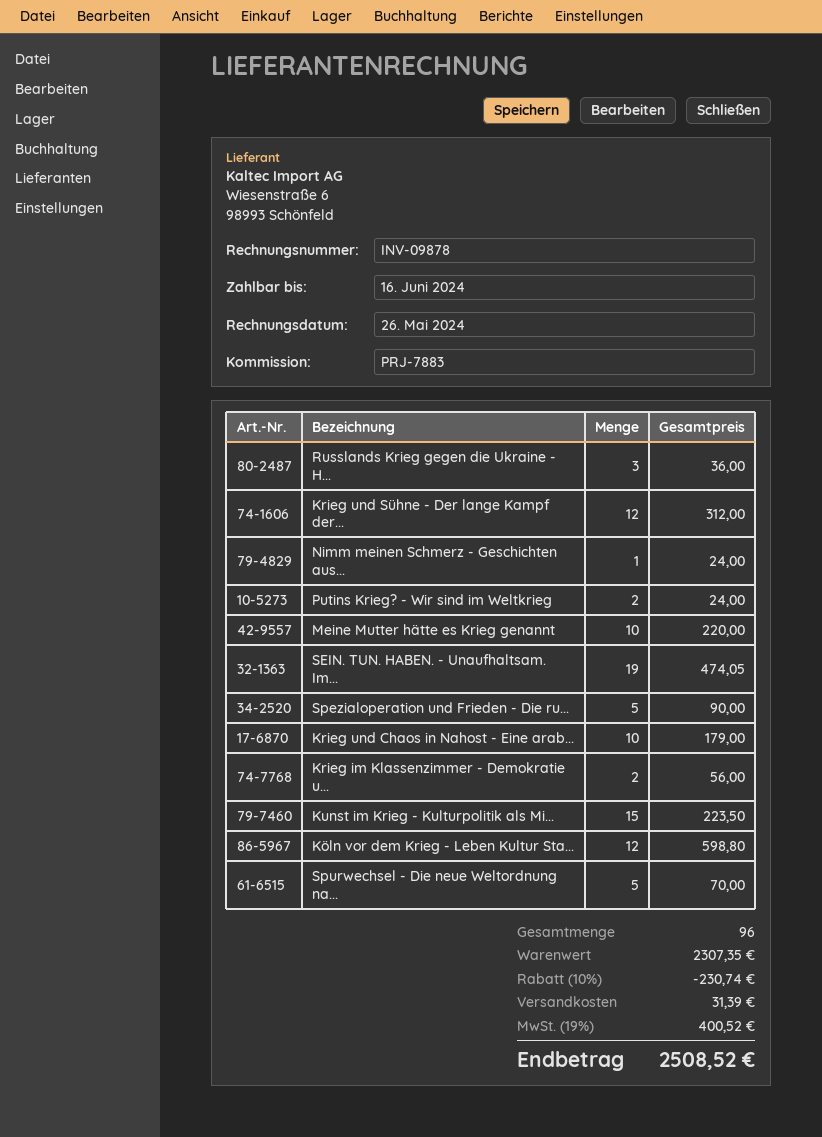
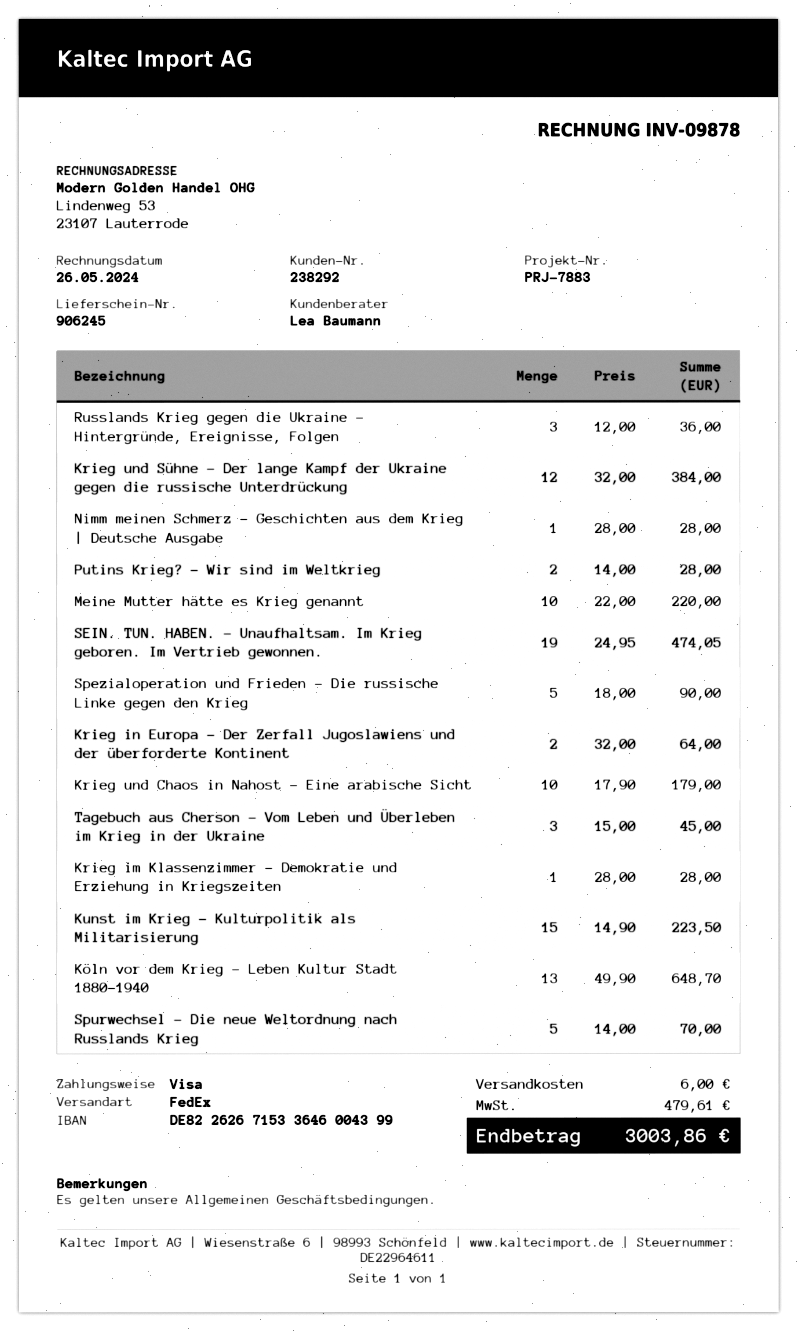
Krieg und Sühne - Der lange Kampf der...: 12 for 312.00 -> 12 for 384.00
Nimm meinen Schmerz - Geschichten aus...: 1 for 24.00 -> 1 for 28.00
Putins Krieg? - Wir sind im Weltkrieg: 2 for 24.00 -> 2 for 28.00
Krieg im Klassenzimmer - Demokratie u...: 2 for 56.00 -> 1 for 28.00
Köln vor dem Krieg - Leben Kultur Sta...: 12 for 598.80 -> 13 for 648.70
Krieg in Europa - Der Zerfall Jugoslawiens und der überforderte Kontinent: none -> 2 for 64.00
Tagebuch aus Cherson - Vom Leben und Überleben im Krieg in der Ukraine: none -> 3 for 45.00
discount: 10% = 230.74 -> none
shipping: 31.39 -> 6.00
tax: 400.52 -> 479.61
total: 2508.52 -> 3003.86

